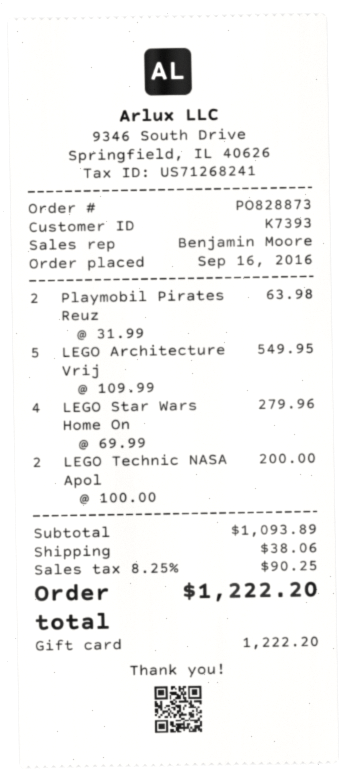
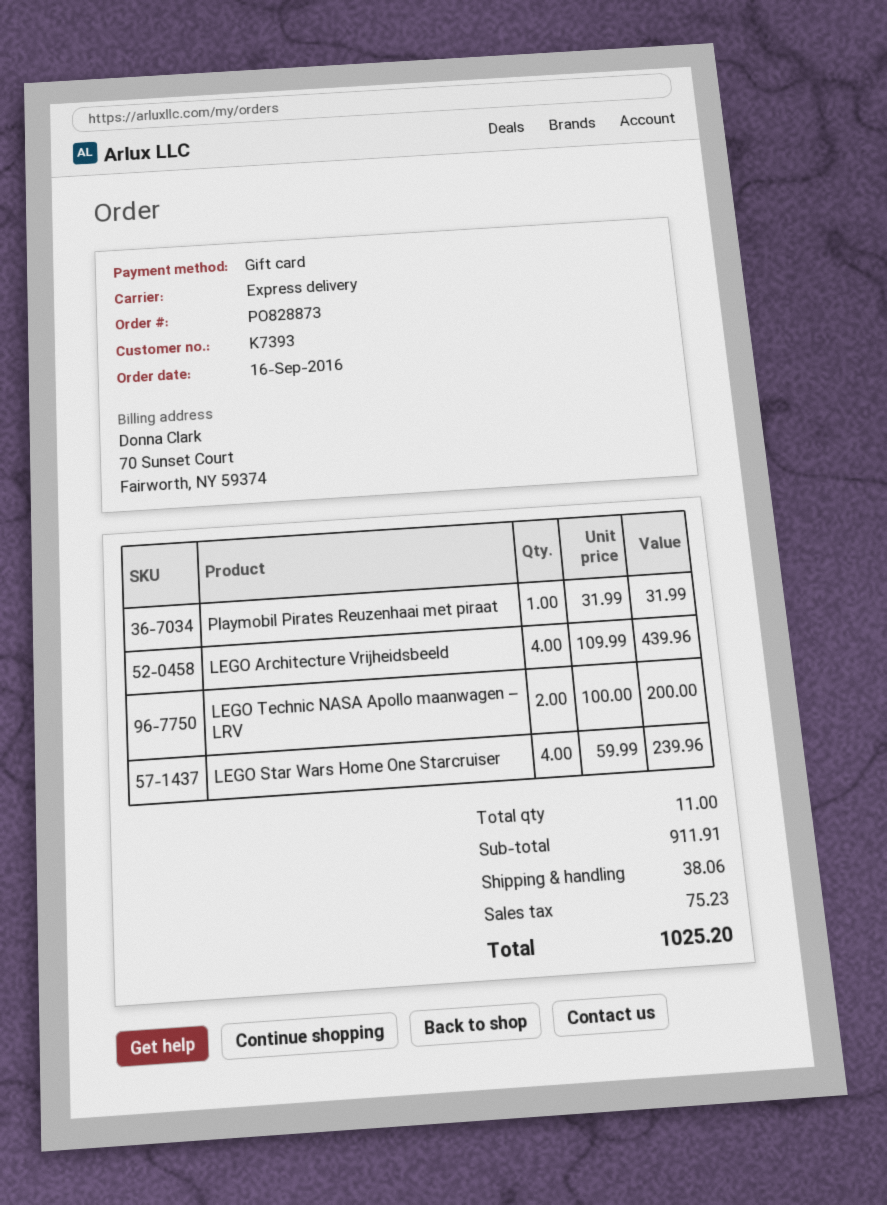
Playmobil Pirates Reuz: 2 x 31.99 = 63.98 -> 1 x 31.99 = 31.99
LEGO Architecture Vrij: 5 x 109.99 = 549.95 -> 4 x 109.99 = 439.96
LEGO Star Wars Home On: 4 x 69.99 = 279.96 -> 4 x 59.99 = 239.96
subtotal: 1093.89 -> 911.91
tax: 90.25 -> 75.23
total: 1222.20 -> 1025.20

